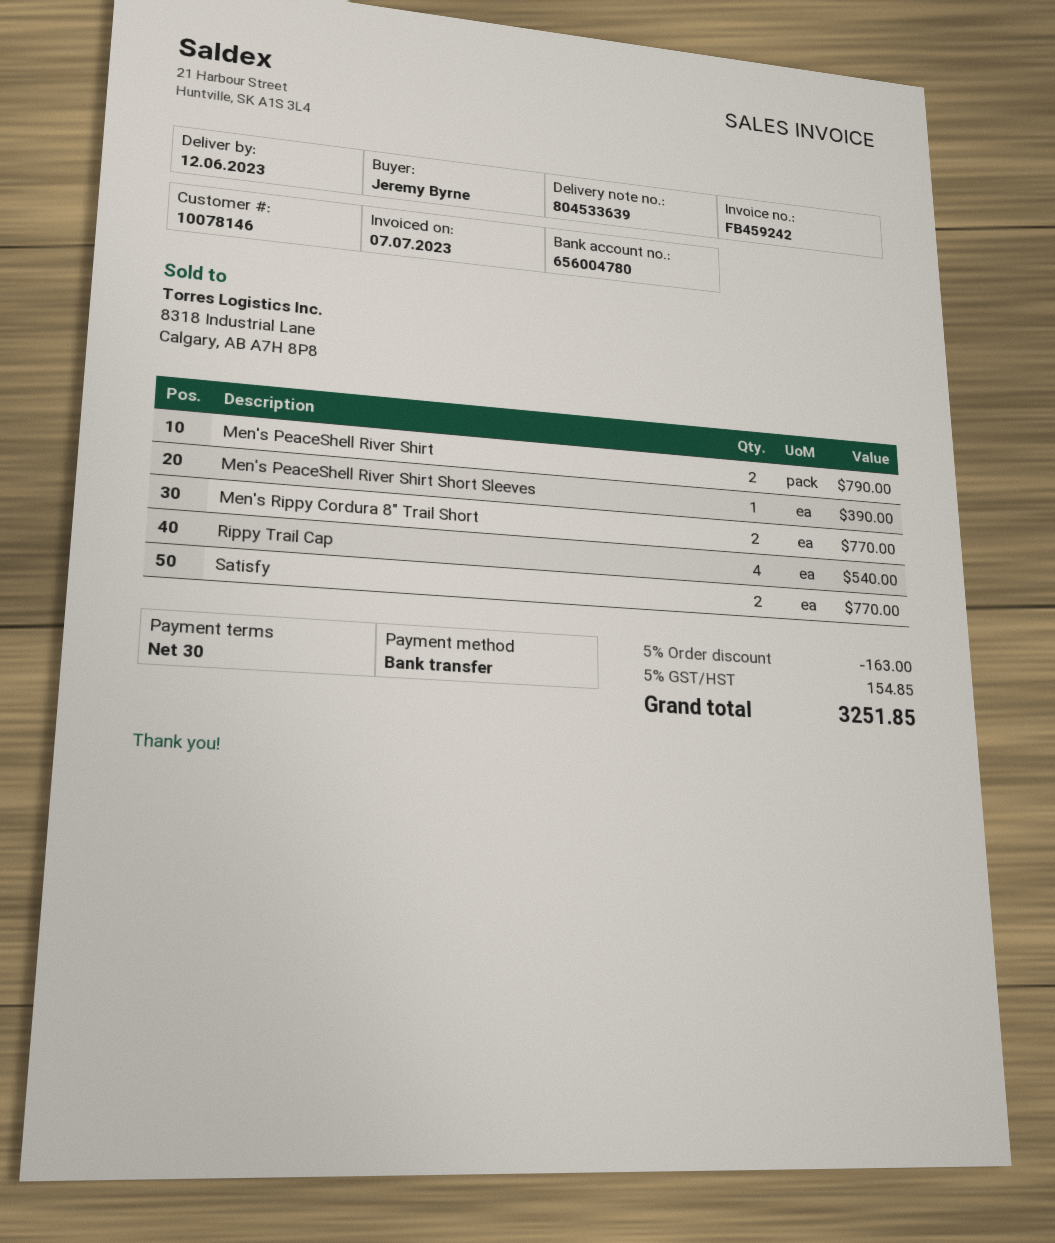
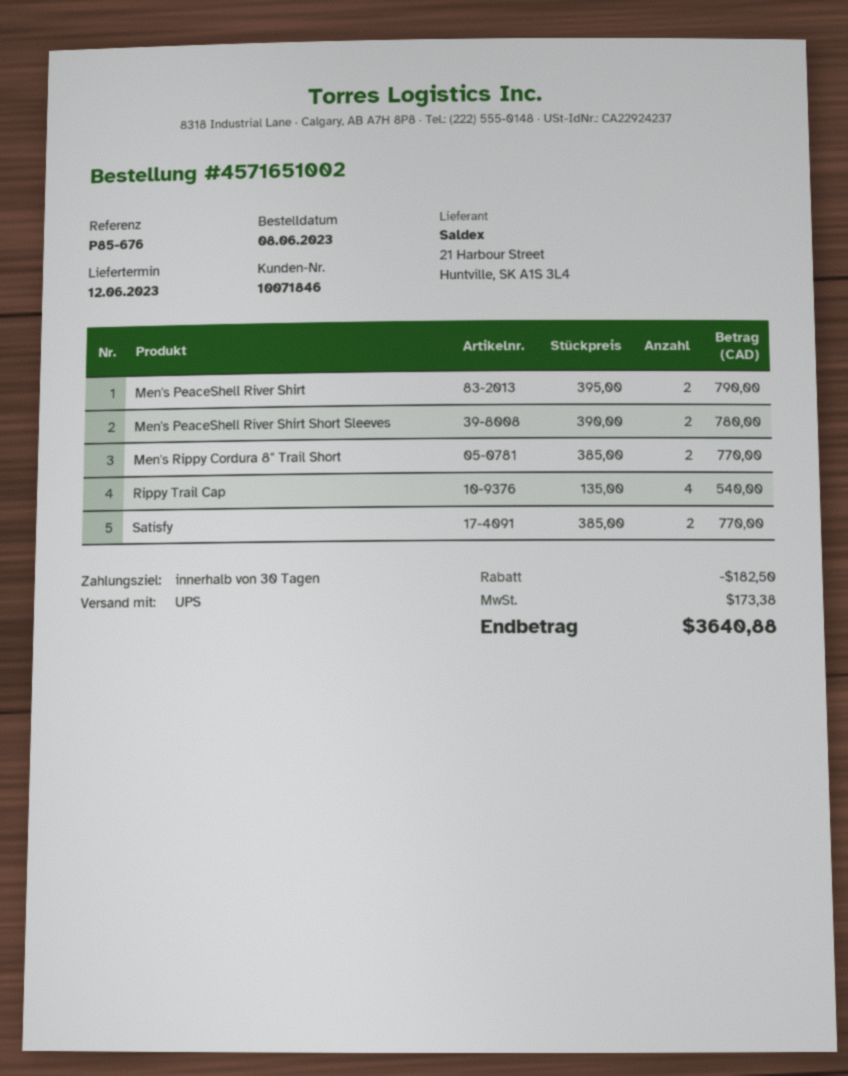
customer number: 10078146 -> 10071846
Men's PeaceShell River Shirt Short Sleeves: 1 for 390.00 -> 2 for 780.00
discount: 163.00 -> 182.50
tax: 154.85 -> 173.38
total: 3251.85 -> 3640.88

